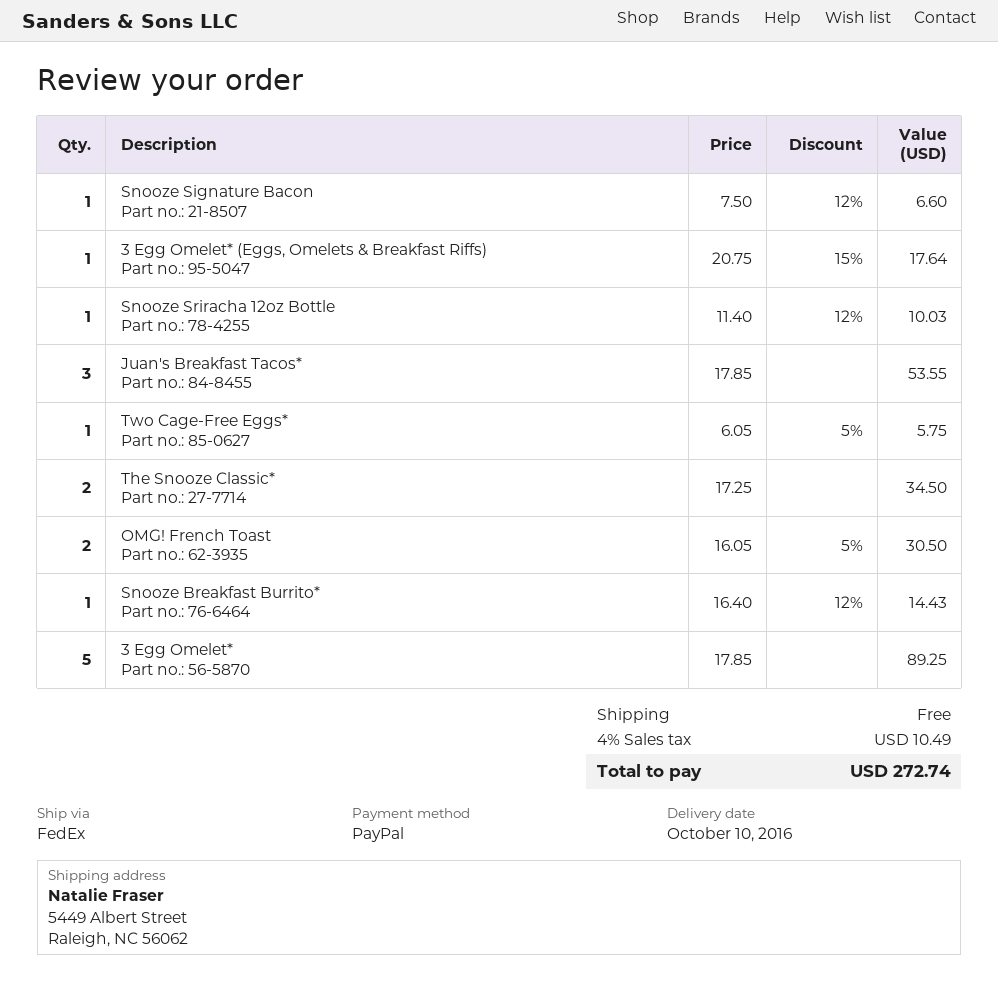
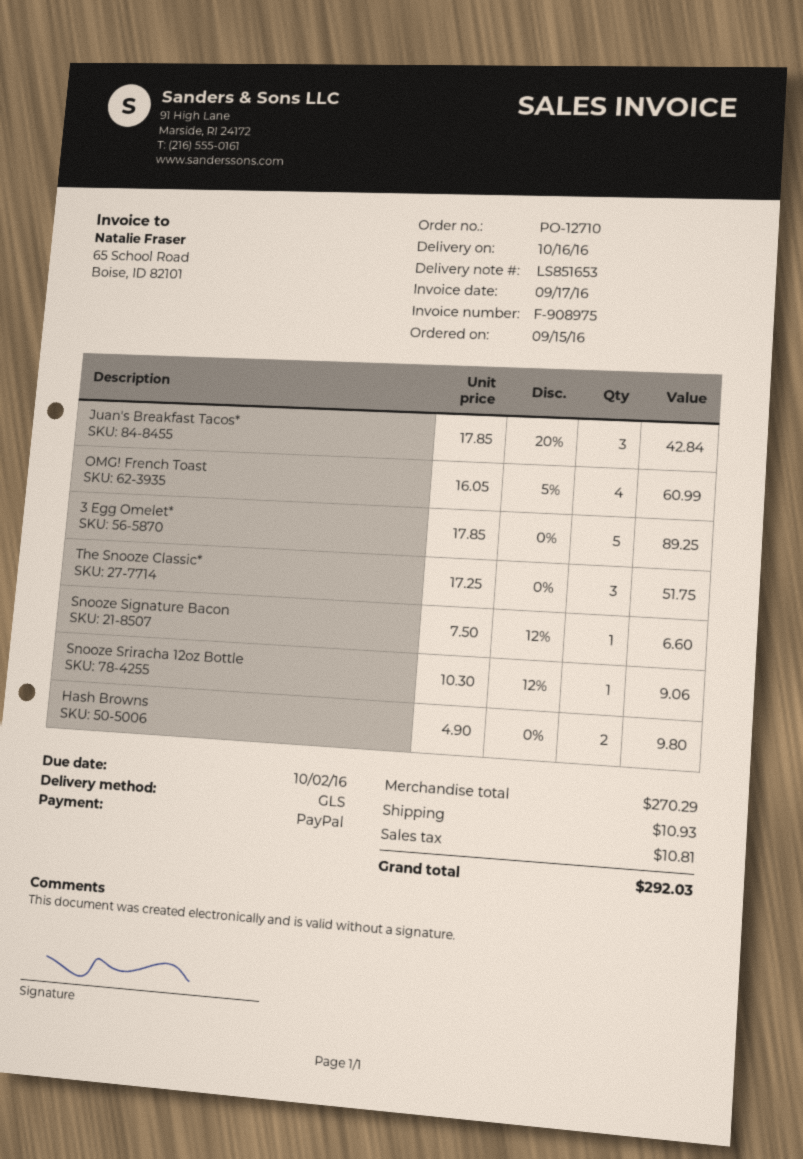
delivery date: 2016-10-10 -> 2016-10-16
shipping method: FedEx -> GLS
3 Egg Omelet* (Eggs, Omelets & Breakfast Riffs): 1 x 20.75 - 15% = 17.64 -> none
Snooze Sriracha 12oz Bottle: 1 x 11.40 - 12% = 10.03 -> 1 x 10.30 - 12% = 9.06
Juan's Breakfast Tacos*: 3 x 17.85 = 53.55 -> 3 x 17.85 - 20% = 42.84
Two Cage-Free Eggs*: 1 x 6.05 - 5% = 5.75 -> none
The Snooze Classic*: 2 x 17.25 = 34.50 -> 3 x 17.25 = 51.75
OMG! French Toast: 2 x 16.05 - 5% = 30.50 -> 4 x 16.05 - 5% = 60.99
Snooze Breakfast Burrito*: 1 x 16.40 - 12% = 14.43 -> none
Hash Browns: none -> 2 x 4.90 = 9.80
shipping: 0.00 -> 10.93
tax: 10.49 -> 10.81
total: 272.74 -> 292.03

